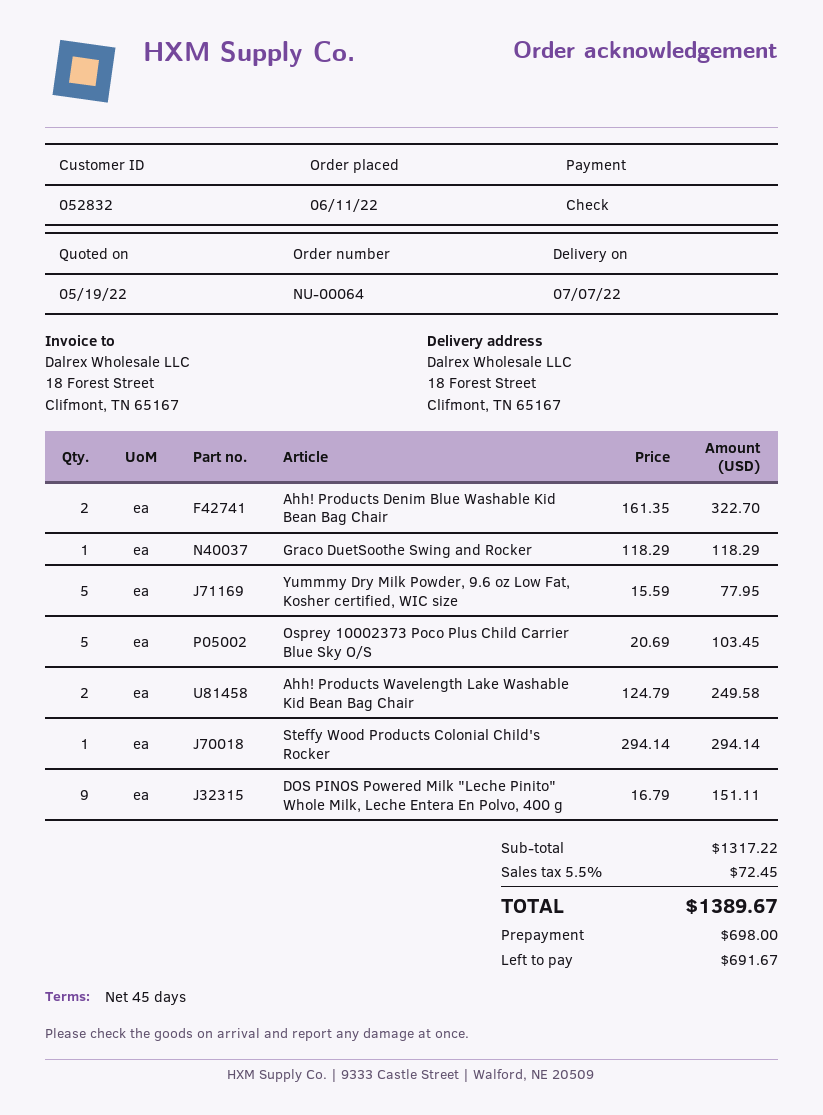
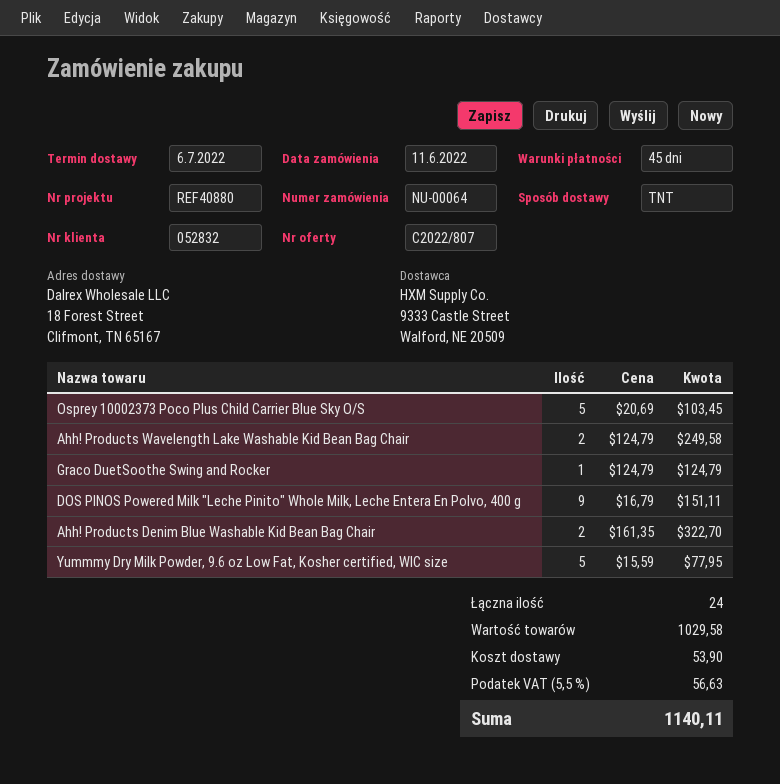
delivery date: 2022-07-07 -> 2022-07-06
Graco DuetSoothe Swing and Rocker: 1 x 118.29 = 118.29 -> 1 x 124.79 = 124.79
Steffy Wood Products Colonial Child's Rocker: 1 x 294.14 = 294.14 -> none
subtotal: 1317.22 -> 1029.58
shipping: none -> 53.90
tax: 5.5% = 72.45 -> 5.5% = 56.63
total: 1389.67 -> 1140.11

